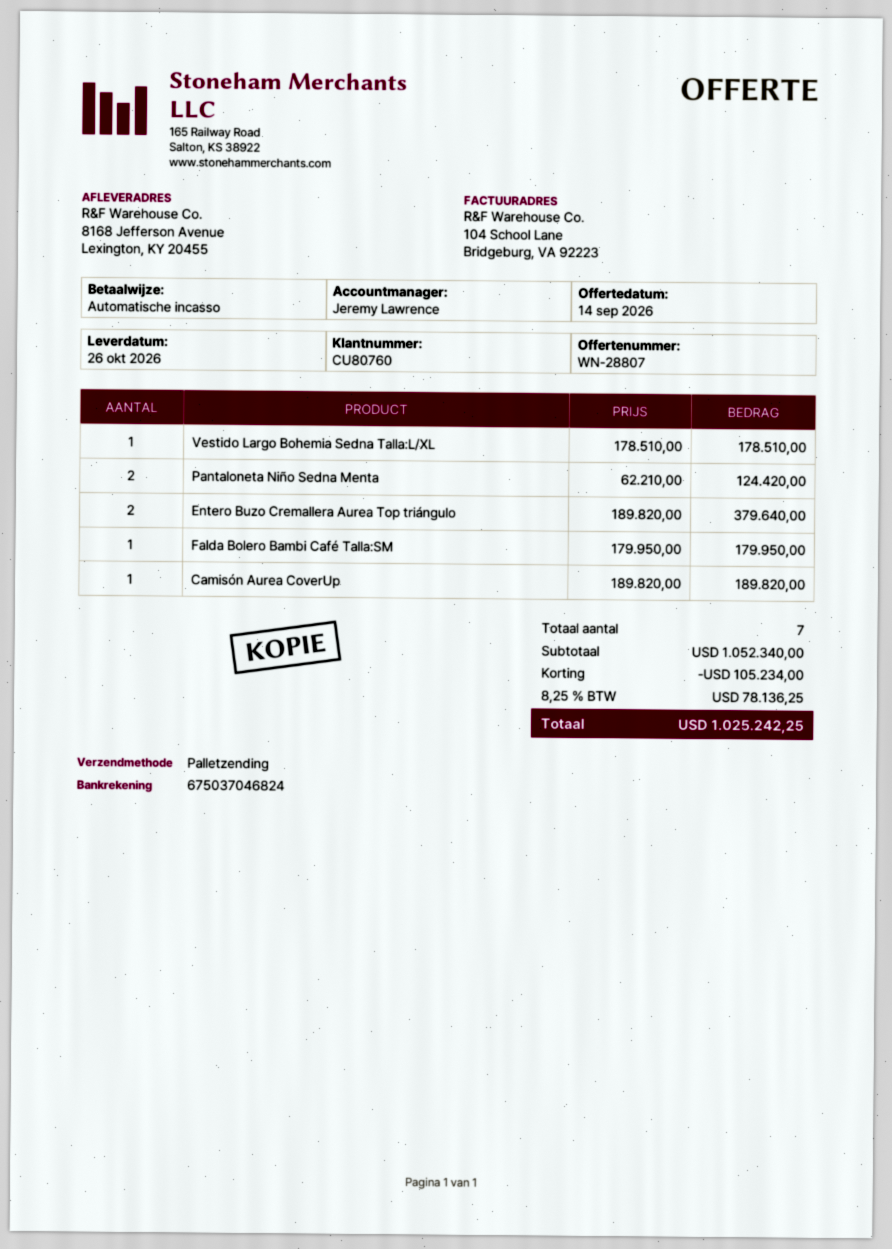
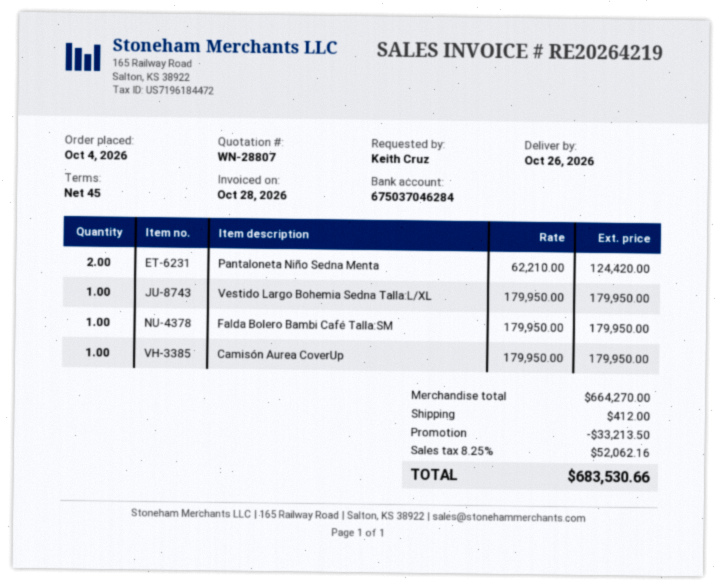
bank account: 675037046824 -> 675037046284
Vestido Largo Bohemia Sedna Talla:L/XL: 1 x 178510.00 = 178510.00 -> 1 x 179950.00 = 179950.00
Entero Buzo Cremallera Aurea Top triángulo: 2 x 189820.00 = 379640.00 -> none
Camisón Aurea CoverUp: 1 x 189820.00 = 189820.00 -> 1 x 179950.00 = 179950.00
subtotal: 1052340.00 -> 664270.00
discount: 105234.00 -> 33213.50
shipping: none -> 412.00
tax: 8.25% = 78136.25 -> 8.25% = 52062.16
total: 1025242.25 -> 683530.66

